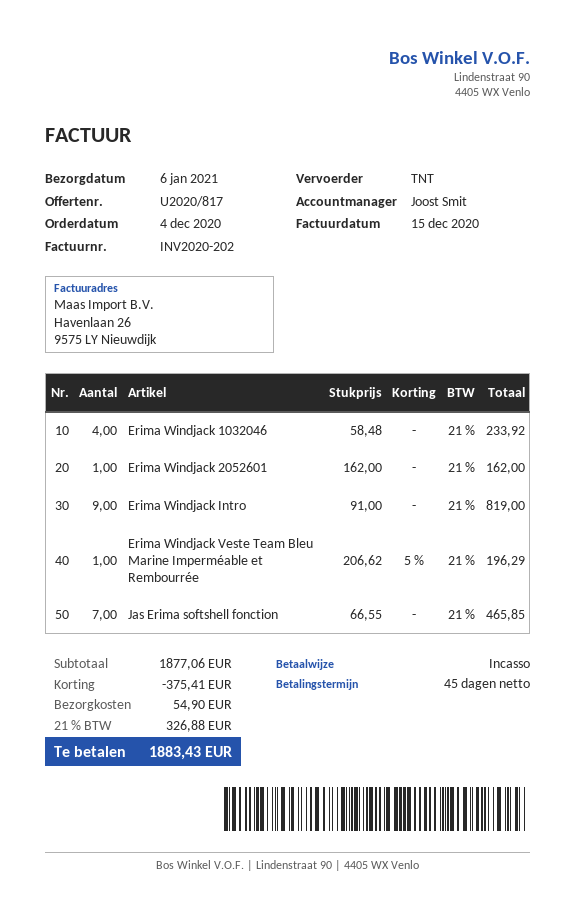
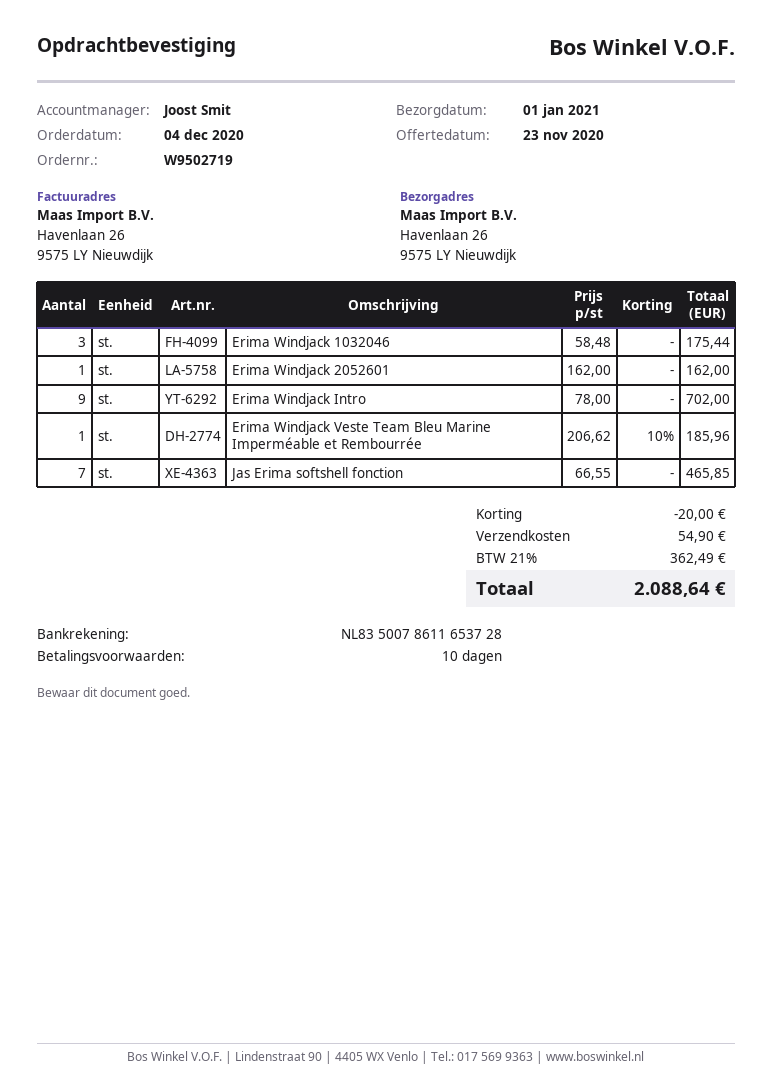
delivery date: 2021-01-06 -> 2021-01-01
payment terms: 45 days -> 10 days
Erima Windjack 1032046: 4 x 58.48 = 233.92 -> 3 x 58.48 = 175.44
Erima Windjack Intro: 9 x 91.00 = 819.00 -> 9 x 78.00 = 702.00
Erima Windjack Veste Team Bleu Marine Imperméable et Rembourrée: 1 x 206.62 - 5% = 196.29 -> 1 x 206.62 - 10% = 185.96
discount: 375.41 -> 20.00
tax: 21% = 326.88 -> 21% = 362.49
total: 1883.43 -> 2088.64

